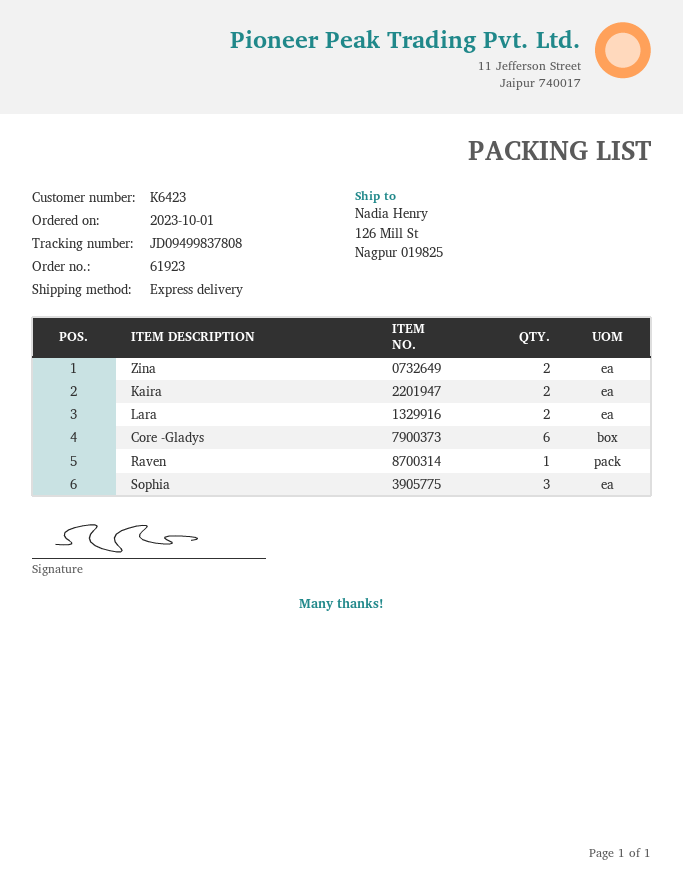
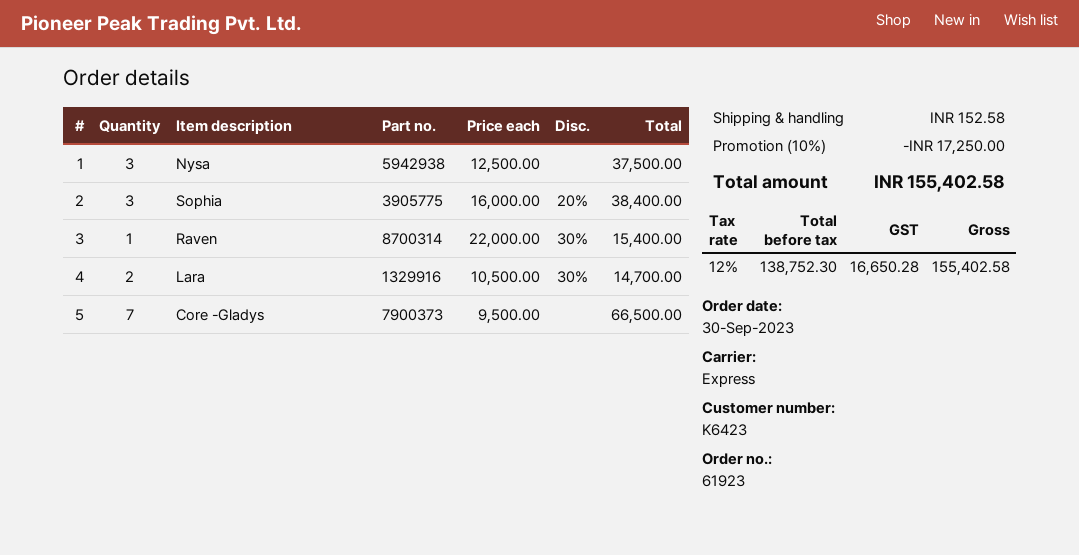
order date: 2023-10-01 -> 2023-09-30
Zina: 2 -> none
Kaira: 2 -> none
Core -Gladys: 6 -> 7
Nysa: none -> 3

